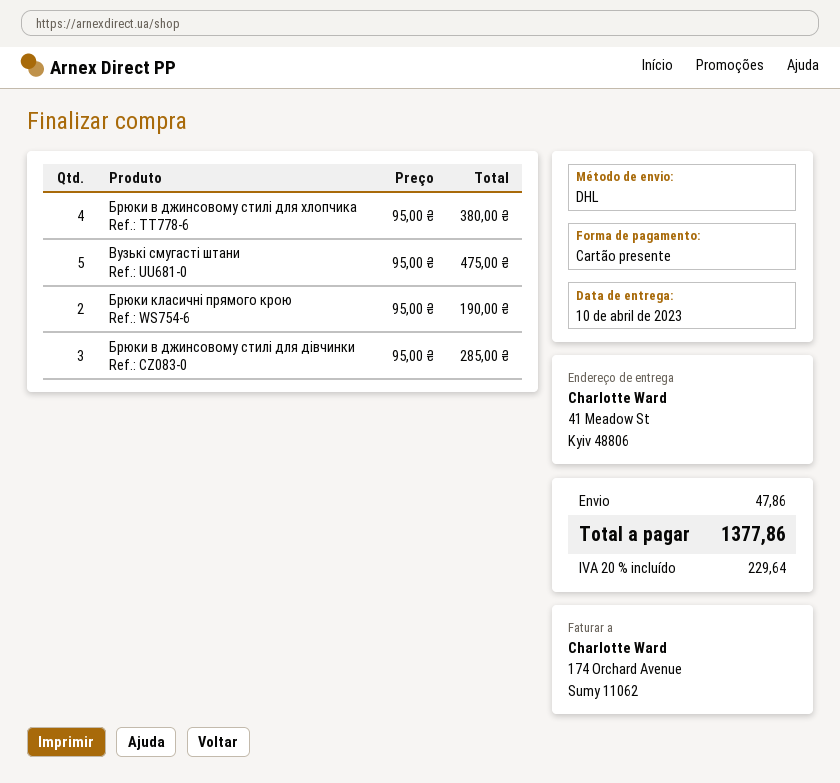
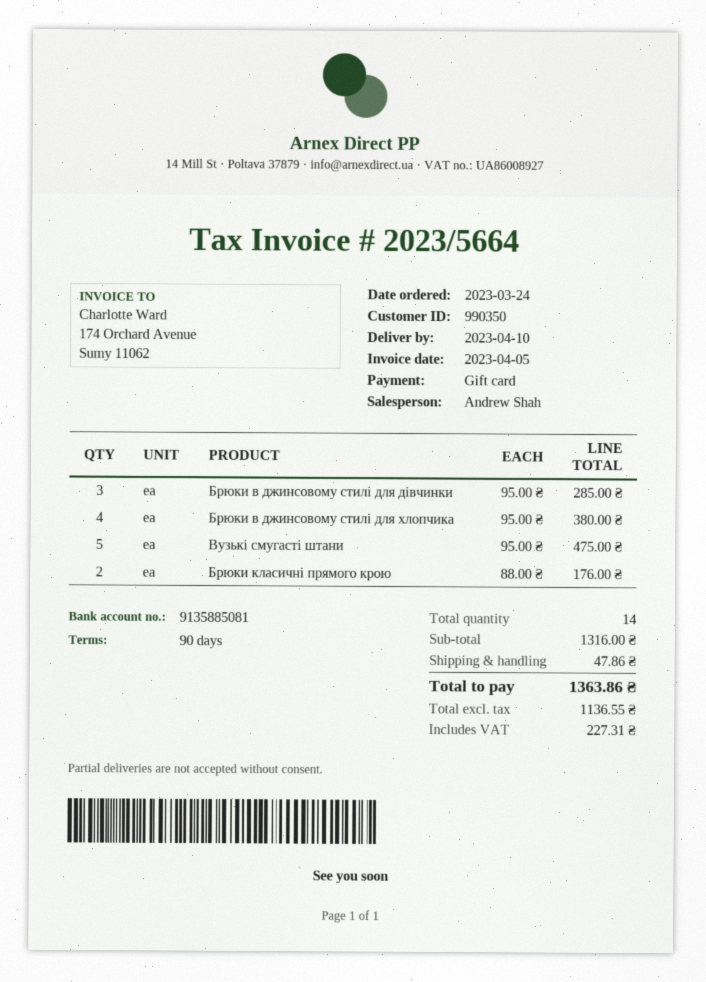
Брюки класичні прямого крою: 2 x 95.00 = 190.00 -> 2 x 88.00 = 176.00
tax: 229.64 -> 227.31
total: 1377.86 -> 1363.86

